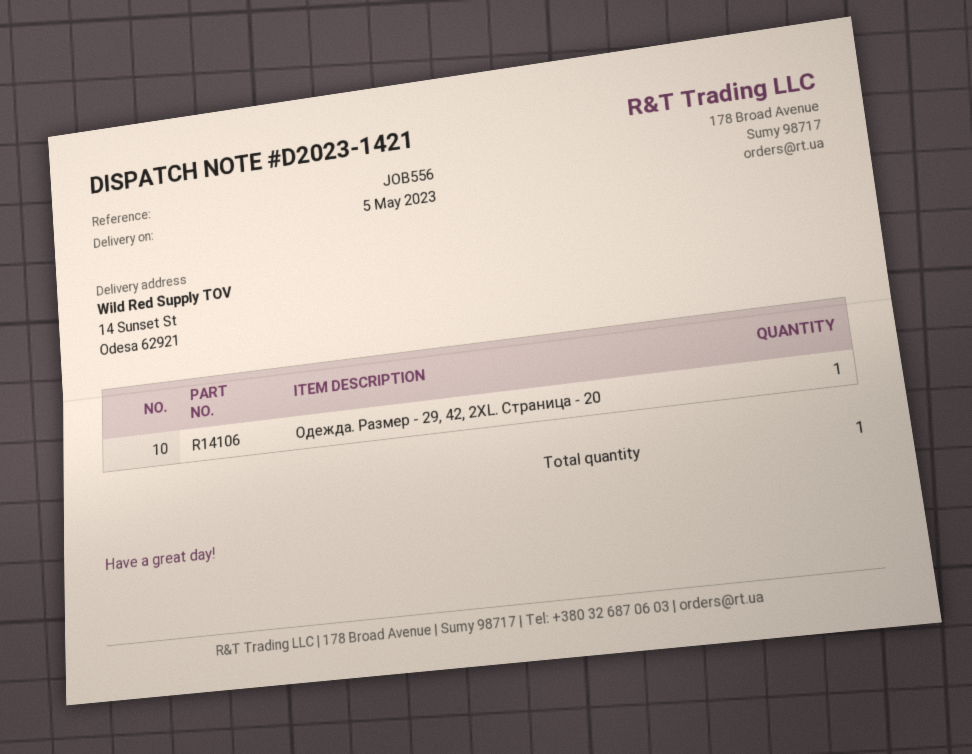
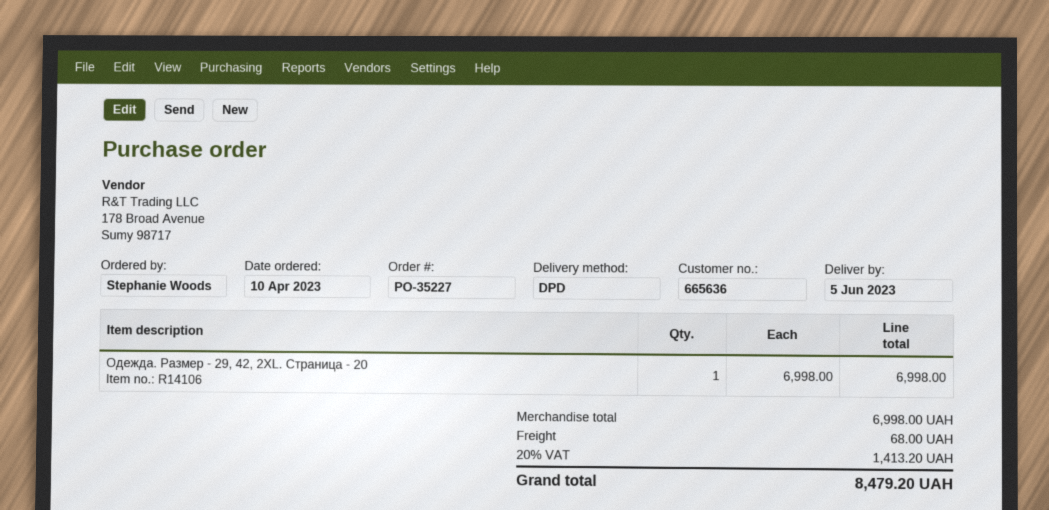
delivery date: 2023-05-05 -> 2023-06-05

